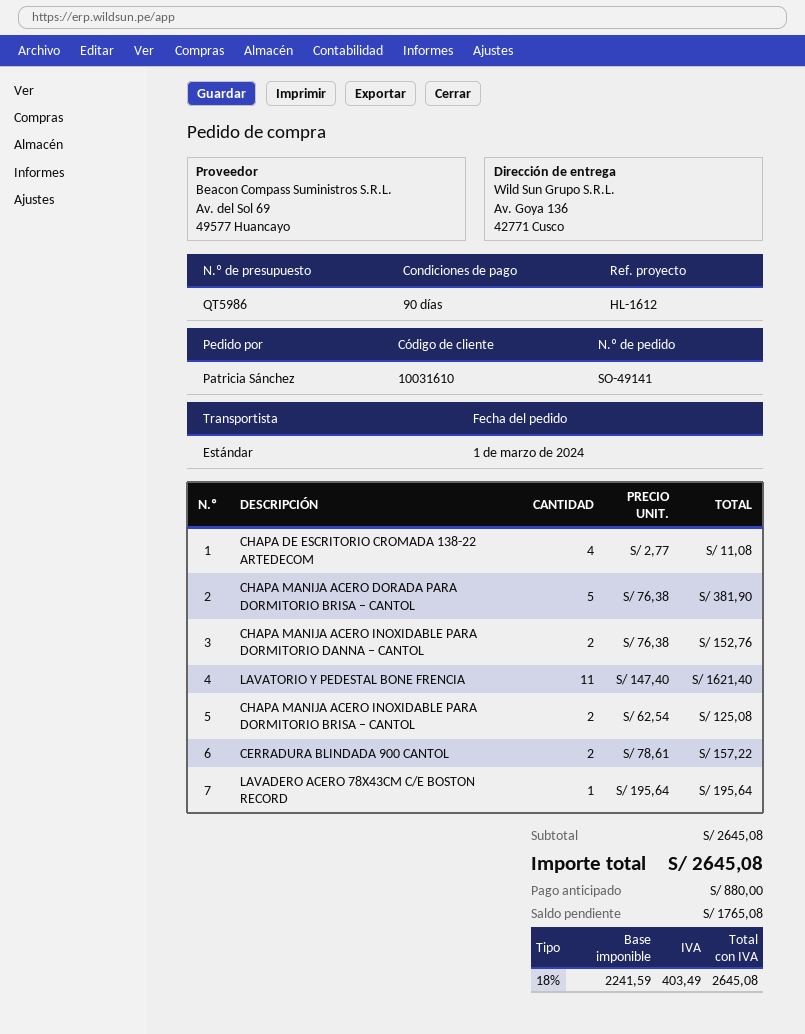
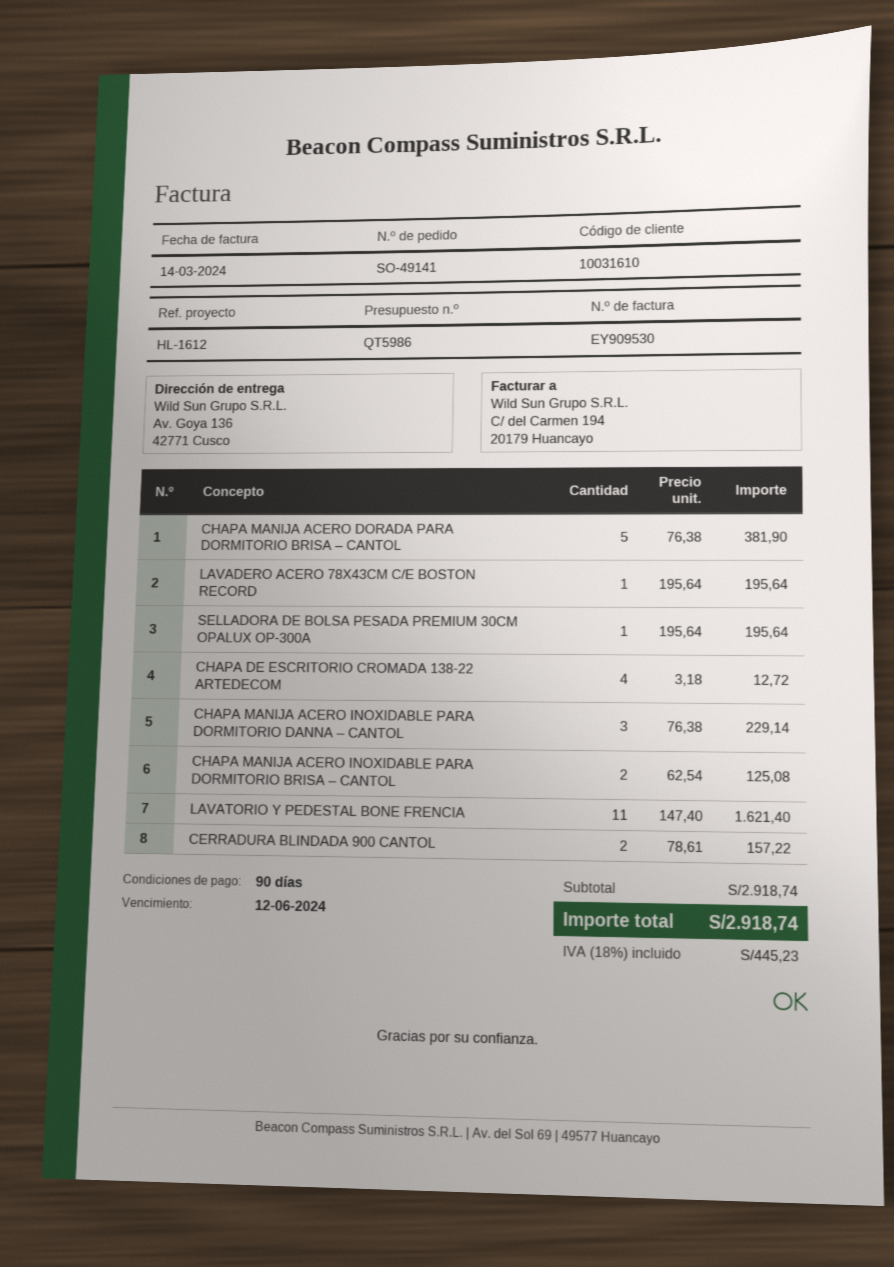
CHAPA DE ESCRITORIO CROMADA 138-22 ARTEDECOM: 4 x 2.77 = 11.08 -> 4 x 3.18 = 12.72
CHAPA MANIJA ACERO INOXIDABLE PARA DORMITORIO DANNA – CANTOL: 2 x 76.38 = 152.76 -> 3 x 76.38 = 229.14
SELLADORA DE BOLSA PESADA PREMIUM 30CM OPALUX OP-300A: none -> 1 x 195.64 = 195.64
subtotal: 2645.08 -> 2918.74
tax: 18% = 403.49 -> 18% = 445.23
total: 2645.08 -> 2918.74

